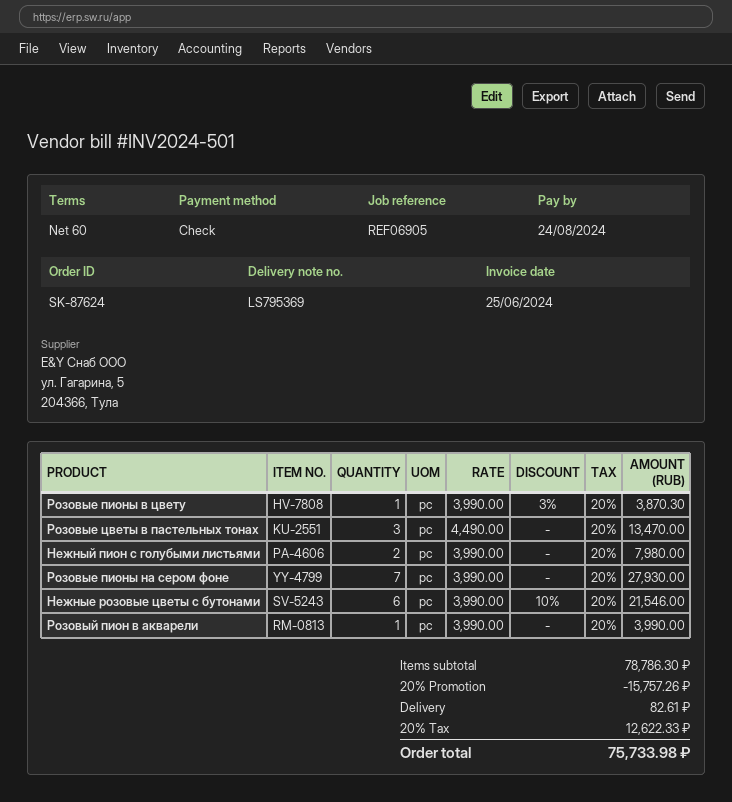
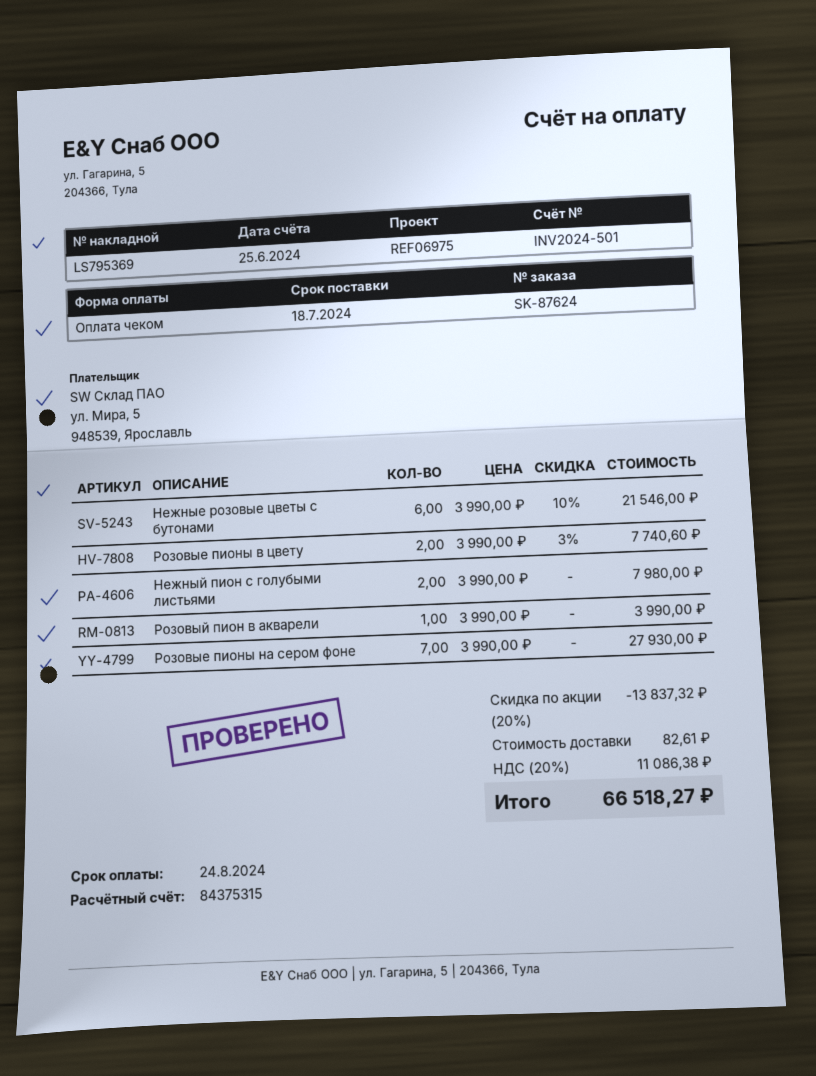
reference: REF06905 -> REF06975
Розовые пионы в цвету: 1 x 3990.00 - 3% = 3870.30 -> 2 x 3990.00 - 3% = 7740.60
Розовые цветы в пастельных тонах: 3 x 4490.00 = 13470.00 -> none
discount: 20% = 15757.26 -> 20% = 13837.32
tax: 20% = 12622.33 -> 20% = 11086.38
total: 75733.98 -> 66518.27

